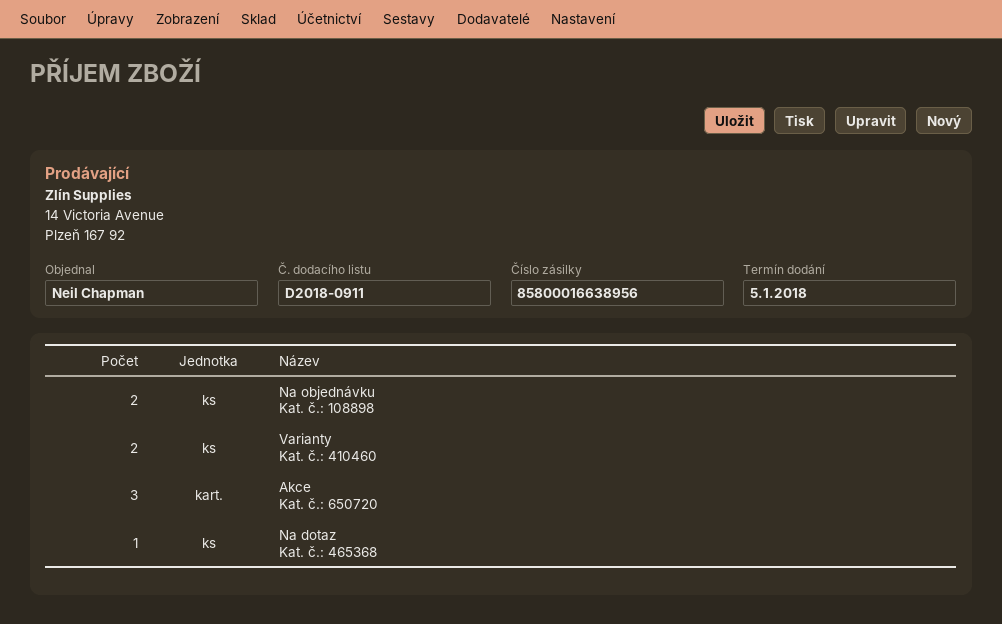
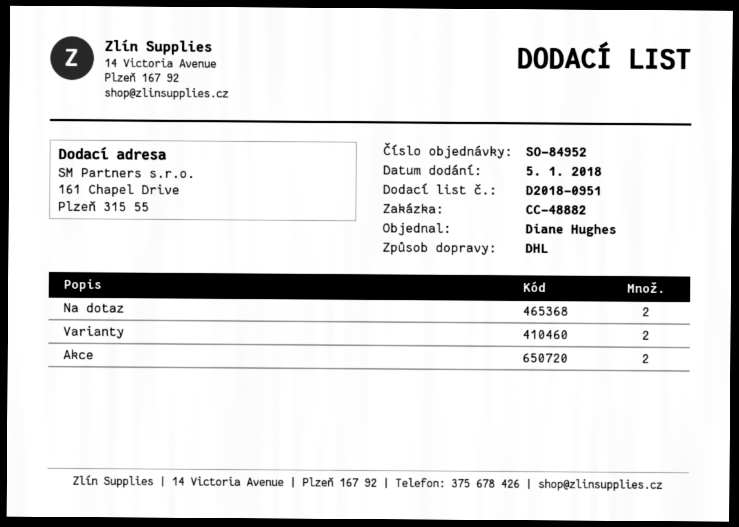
delivery note number: D2018-0911 -> D2018-0951
ordered by: Neil Chapman -> Diane Hughes
Na objednávku: 2 -> none
Akce: 3 -> 2
Na dotaz: 1 -> 2

